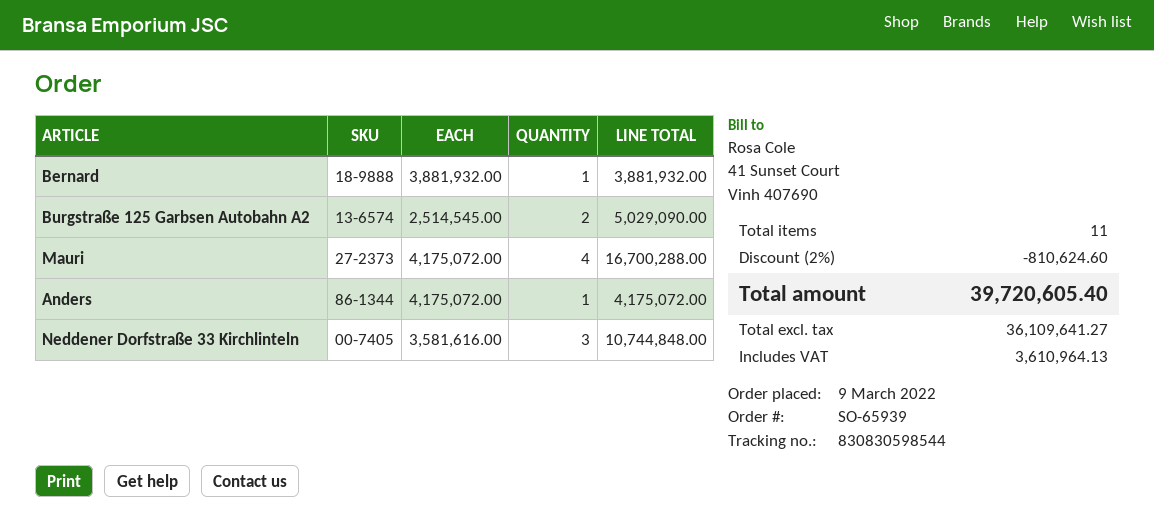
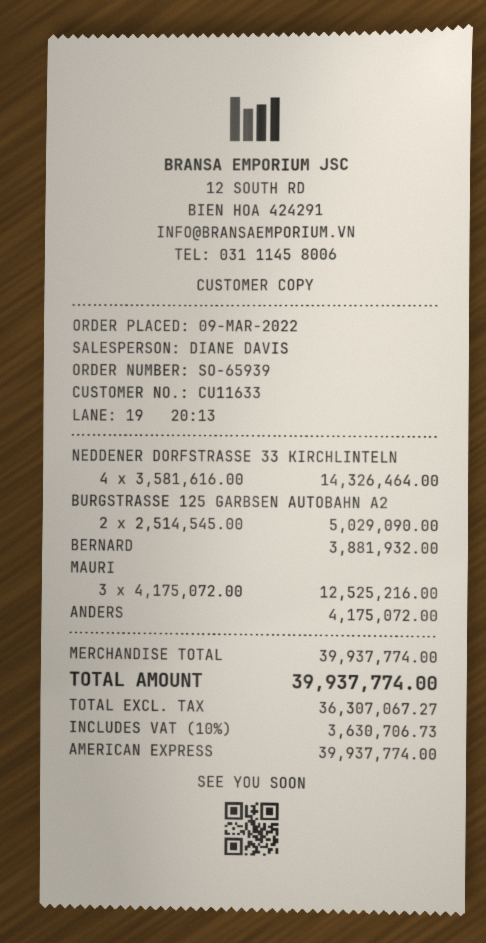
Mauri: 4 x 4175072.00 = 16700288.00 -> 3 x 4175072.00 = 12525216.00
Neddener Dorfstraße 33 Kirchlinteln: 3 x 3581616.00 = 10744848.00 -> 4 x 3581616.00 = 14326464.00
discount: 2% = 810624.60 -> none
net: 36109641.27 -> 36307067.27
tax: 3610964.13 -> 3630706.73
total: 39720605.40 -> 39937774.00

